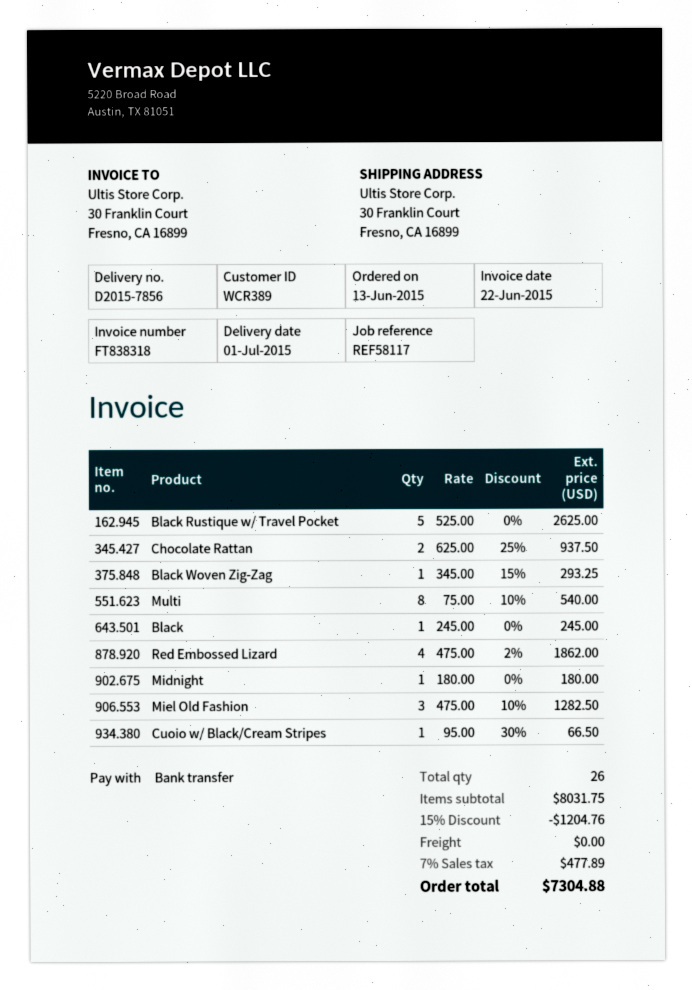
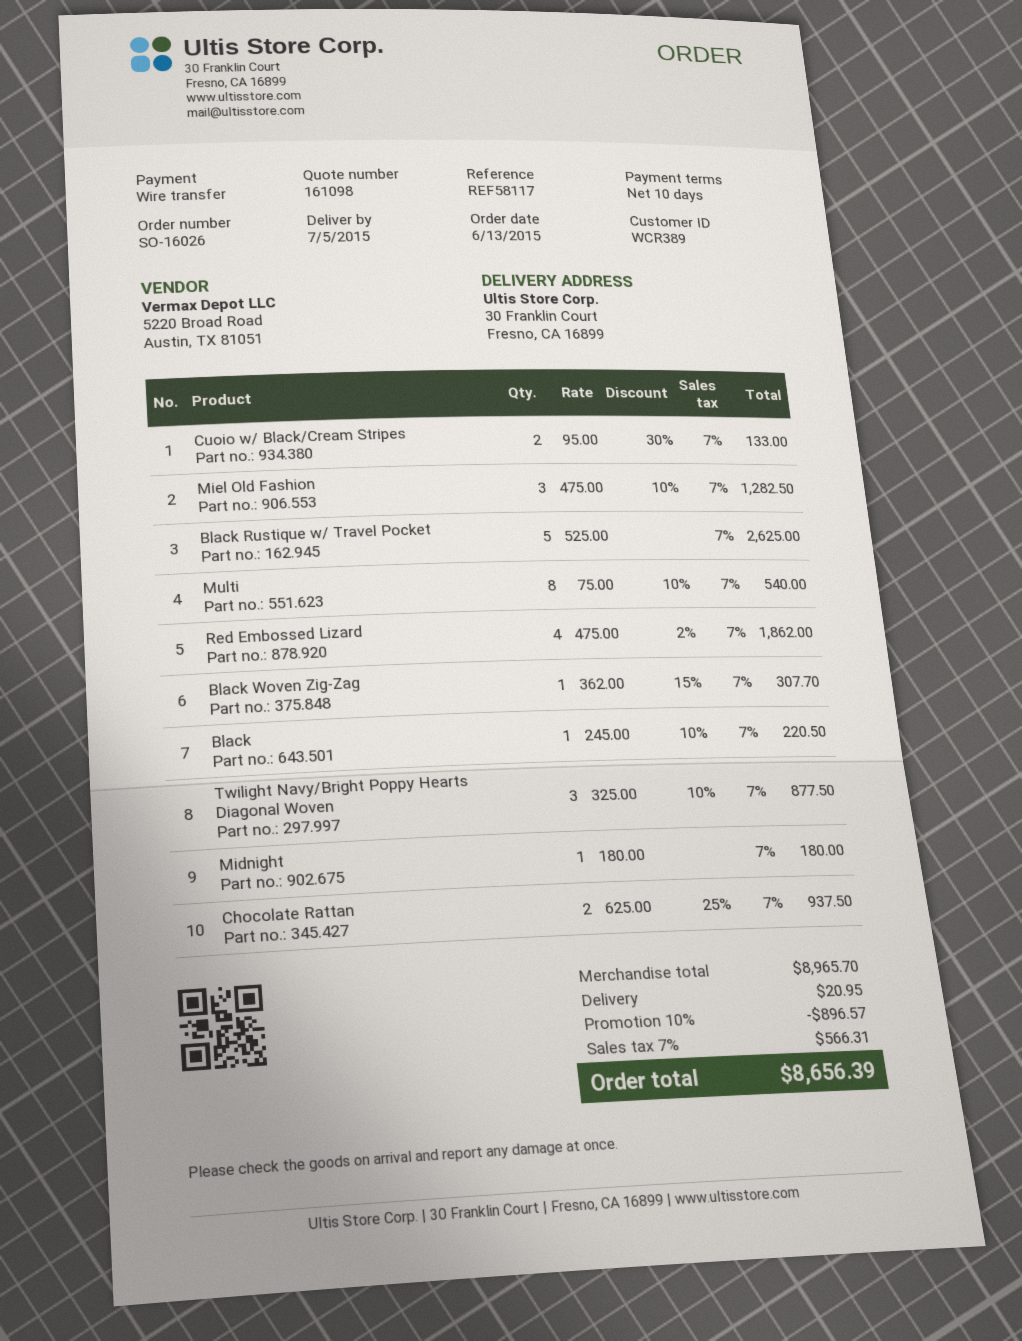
delivery date: 2015-07-01 -> 2015-07-05
Black Woven Zig-Zag: 1 x 345.00 - 15% = 293.25 -> 1 x 362.00 - 15% = 307.70
Black: 1 x 245.00 = 245.00 -> 1 x 245.00 - 10% = 220.50
Cuoio w/ Black/Cream Stripes: 1 x 95.00 - 30% = 66.50 -> 2 x 95.00 - 30% = 133.00
Twilight Navy/Bright Poppy Hearts Diagonal Woven: none -> 3 x 325.00 - 10% = 877.50
subtotal: 8031.75 -> 8965.70
discount: 15% = 1204.76 -> 10% = 896.57
shipping: 0.00 -> 20.95
tax: 7% = 477.89 -> 7% = 566.31
total: 7304.88 -> 8656.39

